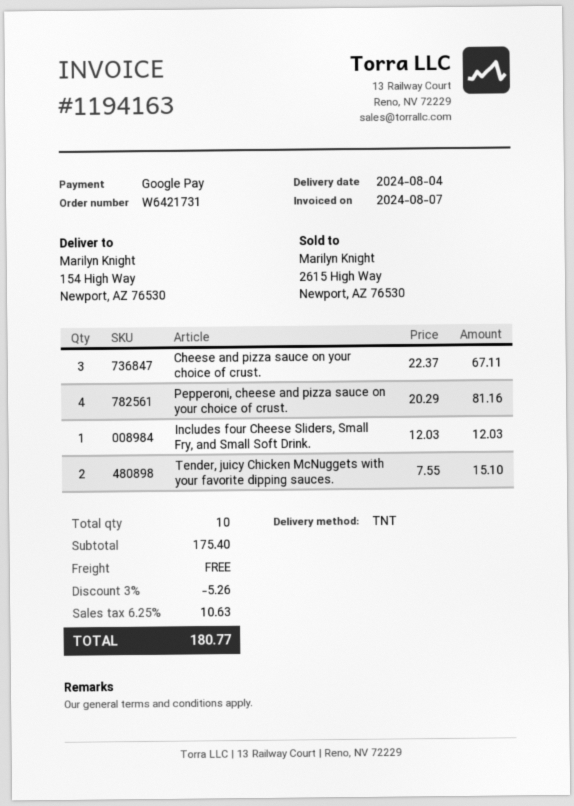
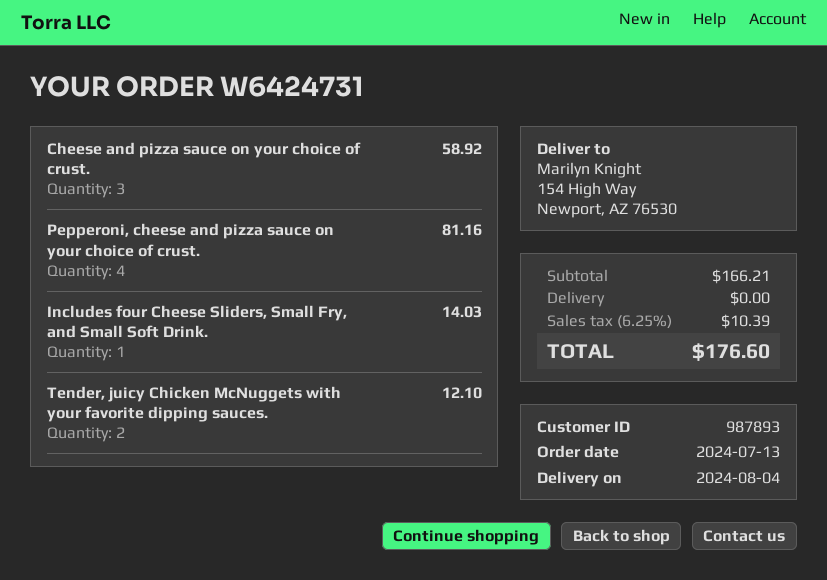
order number: W6421731 -> W6424731
Cheese and pizza sauce on your choice of crust.: 3 for 67.11 -> 3 for 58.92
Includes four Cheese Sliders, Small Fry, and Small Soft Drink.: 1 for 12.03 -> 1 for 14.03
Tender, juicy Chicken McNuggets with your favorite dipping sauces.: 2 for 15.10 -> 2 for 12.10
subtotal: 175.40 -> 166.21
discount: 3% = 5.26 -> none
tax: 6.25% = 10.63 -> 6.25% = 10.39
total: 180.77 -> 176.60

